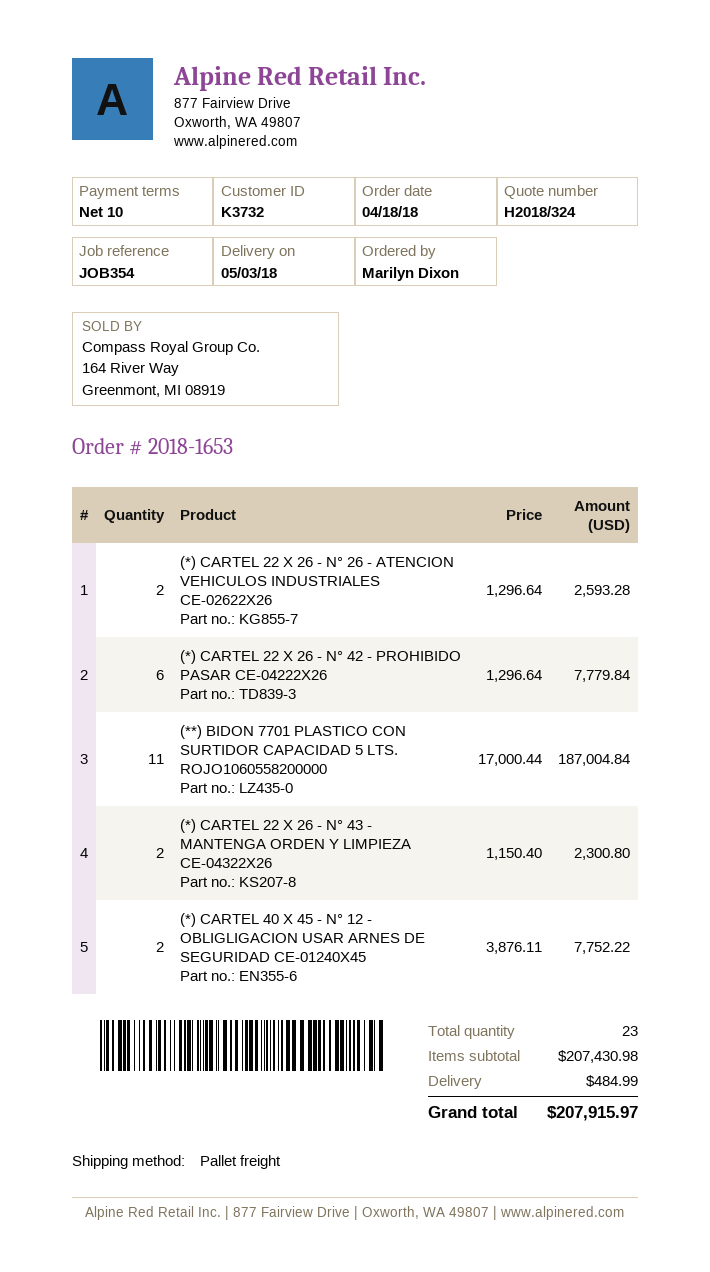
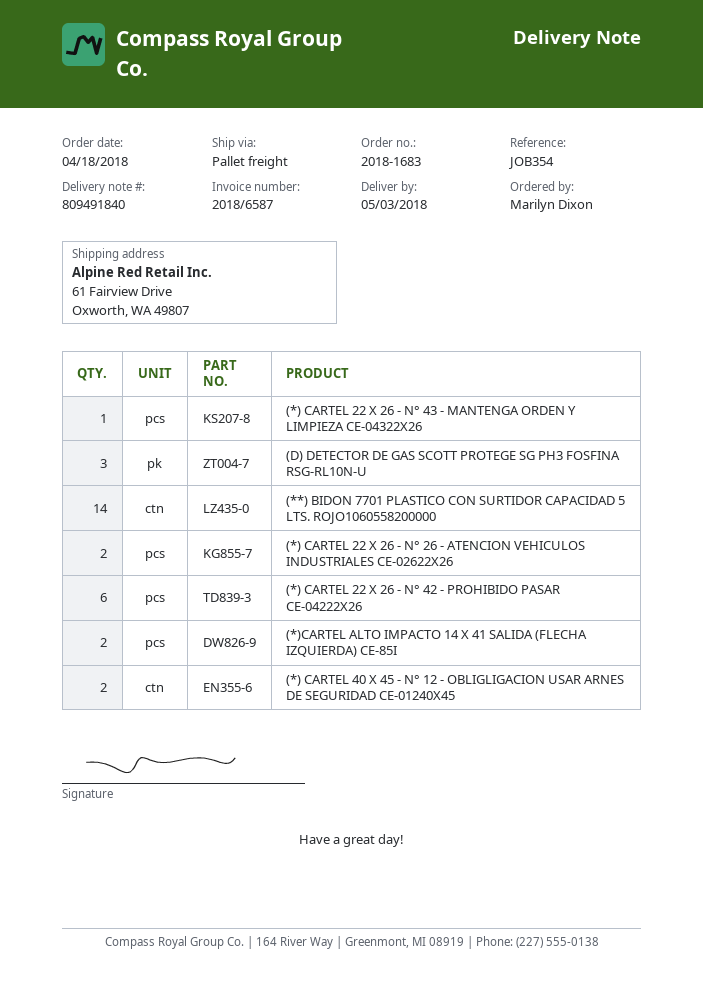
order number: 2018-1653 -> 2018-1683
(**) BIDON 7701 PLASTICO CON SURTIDOR CAPACIDAD 5 LTS. ROJO1060558200000: 11 -> 14
(*) CARTEL 22 X 26 - N° 43 - MANTENGA ORDEN Y LIMPIEZA CE-04322X26: 2 -> 1
(D) DETECTOR DE GAS SCOTT PROTEGE SG PH3 FOSFINA RSG-RL10N-U: none -> 3
(*)CARTEL ALTO IMPACTO 14 X 41 SALIDA (FLECHA IZQUIERDA) CE-85I: none -> 2

